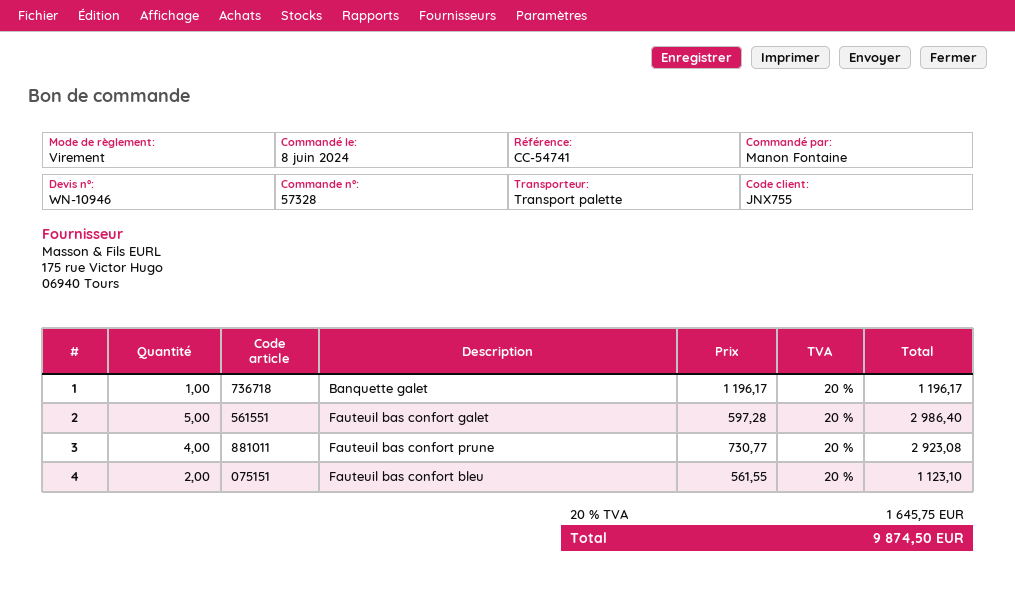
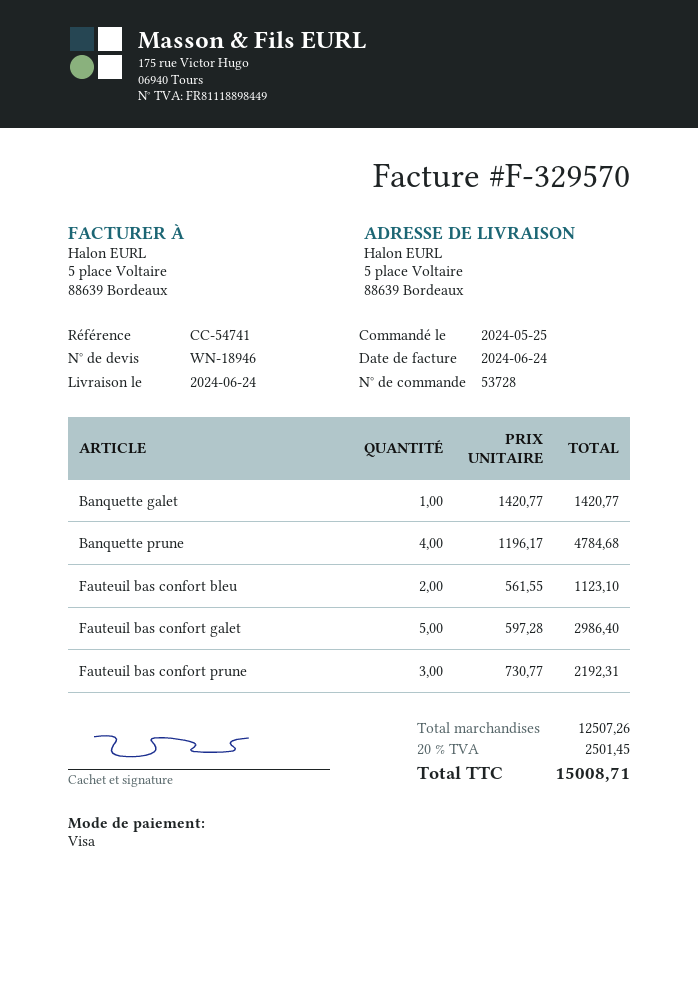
quote number: WN-10946 -> WN-18946
order number: 57328 -> 53728
order date: 2024-06-08 -> 2024-05-25
payment method: bank transfer -> Visa
Banquette galet: 1 x 1196.17 = 1196.17 -> 1 x 1420.77 = 1420.77
Fauteuil bas confort prune: 4 x 730.77 = 2923.08 -> 3 x 730.77 = 2192.31
Banquette prune: none -> 4 x 1196.17 = 4784.68
tax: 20% = 1645.75 -> 20% = 2501.45
total: 9874.50 -> 15008.71

